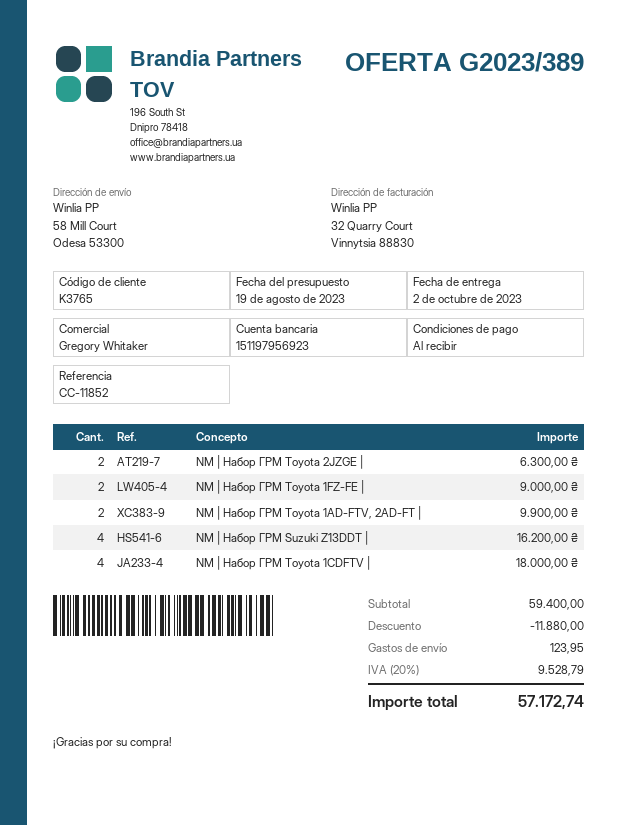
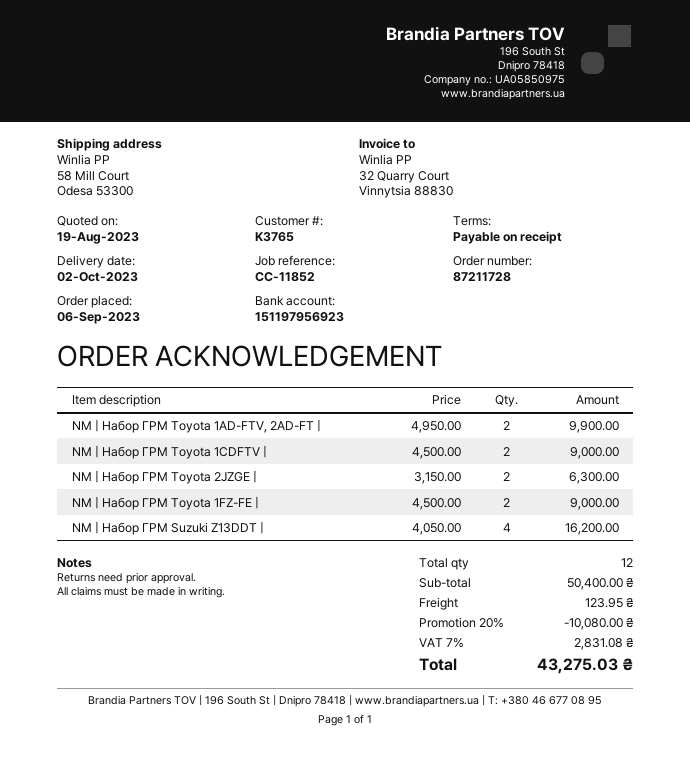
NM | Набор ГРМ Toyota 1CDFTV |: 4 for 18000.00 -> 2 for 9000.00
subtotal: 59400.00 -> 50400.00
discount: 11880.00 -> 10080.00
tax: 20% = 9528.79 -> 7% = 2831.08
total: 57172.74 -> 43275.03

